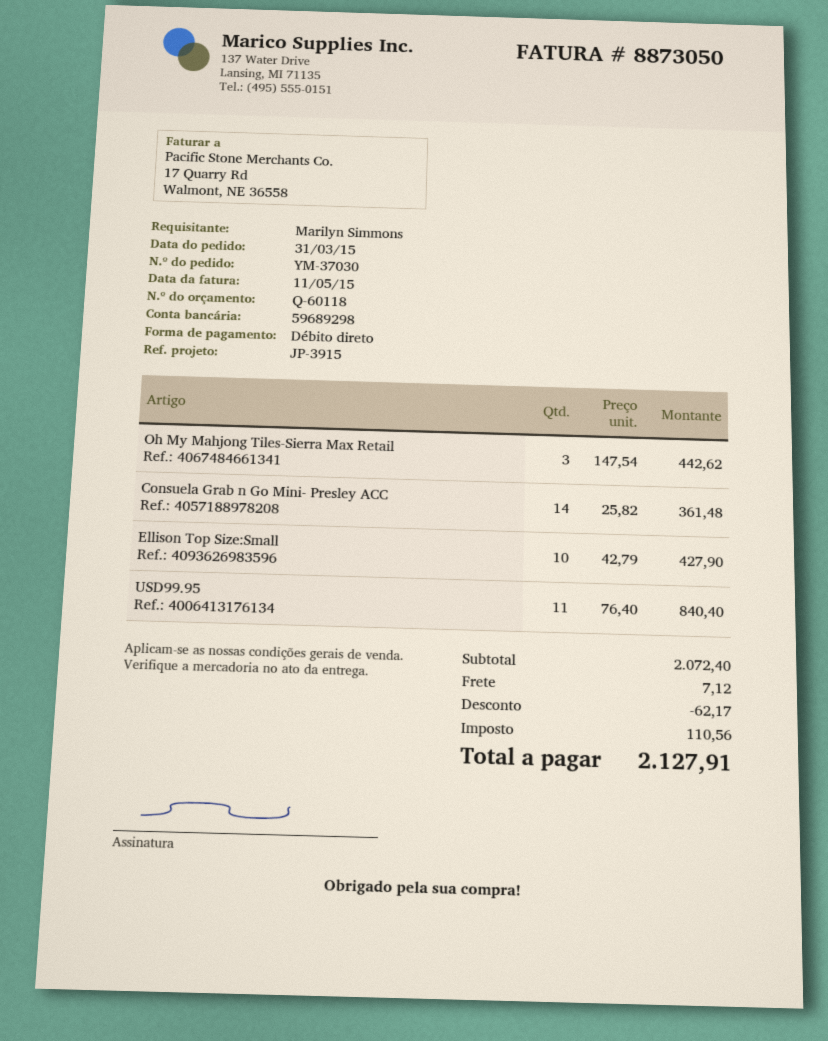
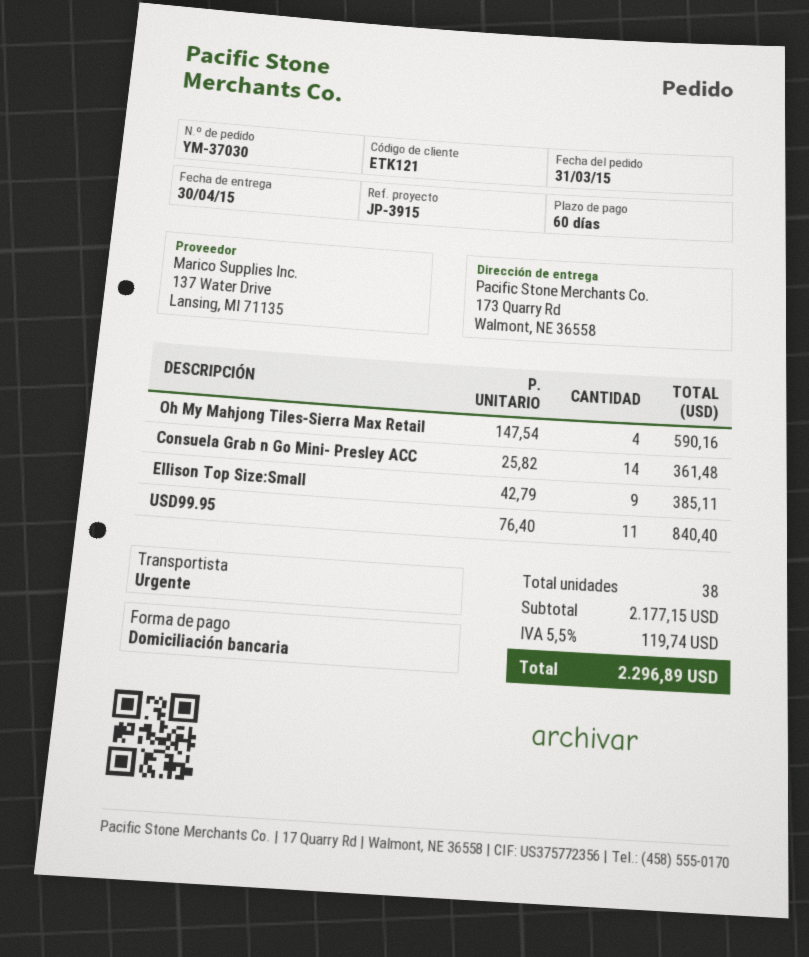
Oh My Mahjong Tiles-Sierra Max Retail: 3 x 147.54 = 442.62 -> 4 x 147.54 = 590.16
Ellison Top Size:Small: 10 x 42.79 = 427.90 -> 9 x 42.79 = 385.11
subtotal: 2072.40 -> 2177.15
discount: 62.17 -> none
shipping: 7.12 -> none
tax: 110.56 -> 119.74
total: 2127.91 -> 2296.89

